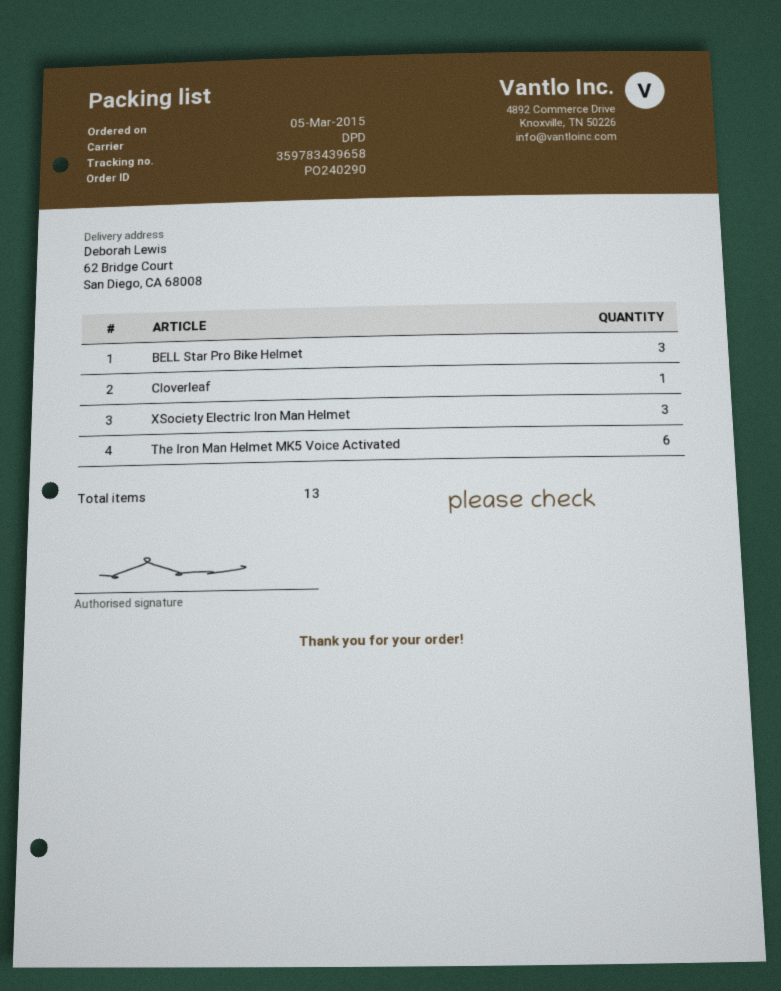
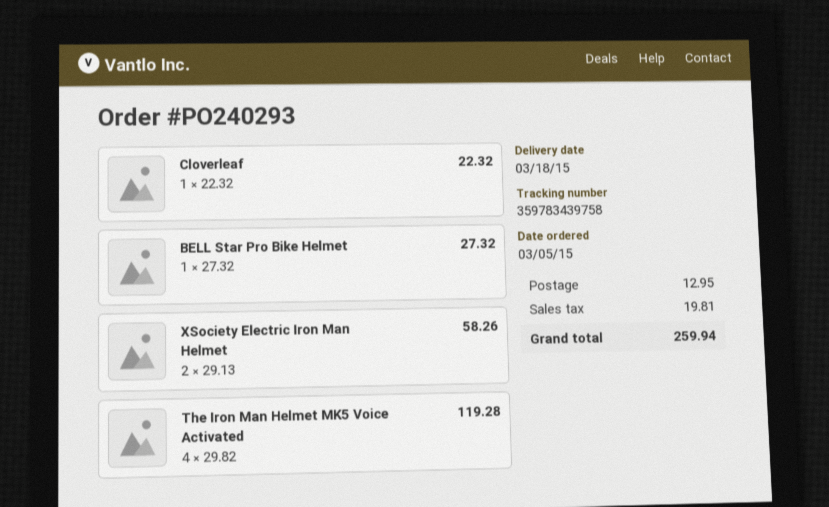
order number: PO240290 -> PO240293
tracking number: 359783439658 -> 359783439758
BELL Star Pro Bike Helmet: 3 -> 1
XSociety Electric Iron Man Helmet: 3 -> 2
The Iron Man Helmet MK5 Voice Activated: 6 -> 4

